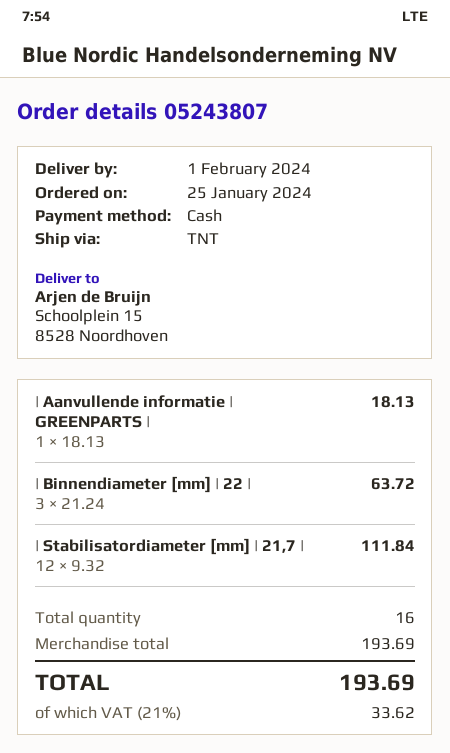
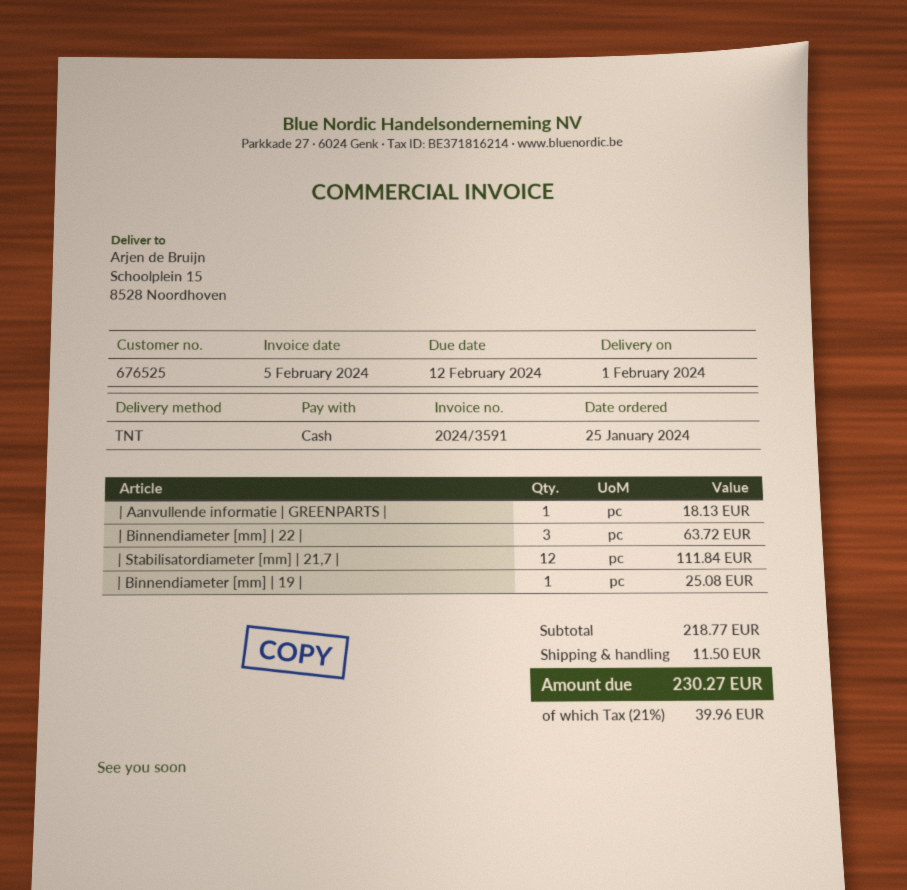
| Binnendiameter [mm] | 19 |: none -> 1 for 25.08
subtotal: 193.69 -> 218.77
shipping: none -> 11.50
tax: 21% = 33.62 -> 21% = 39.96
total: 193.69 -> 230.27

